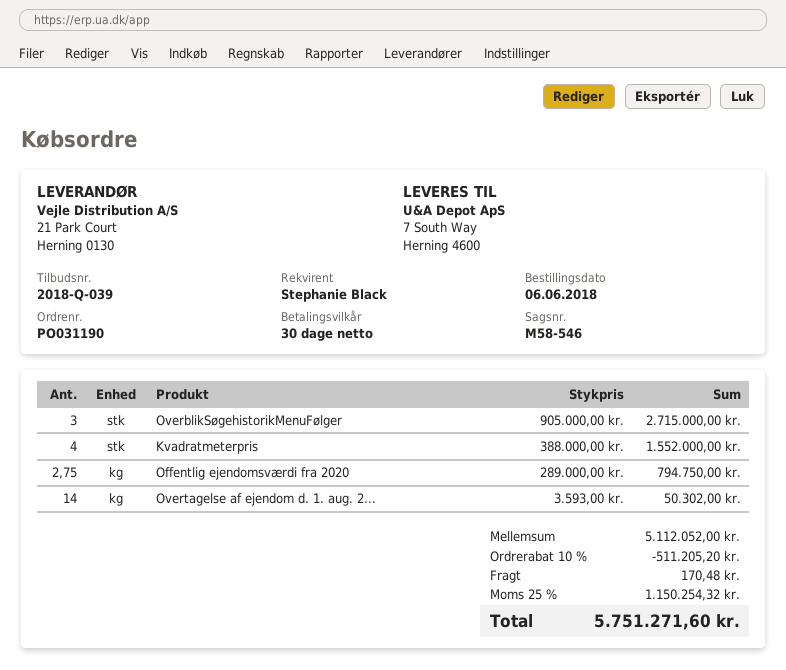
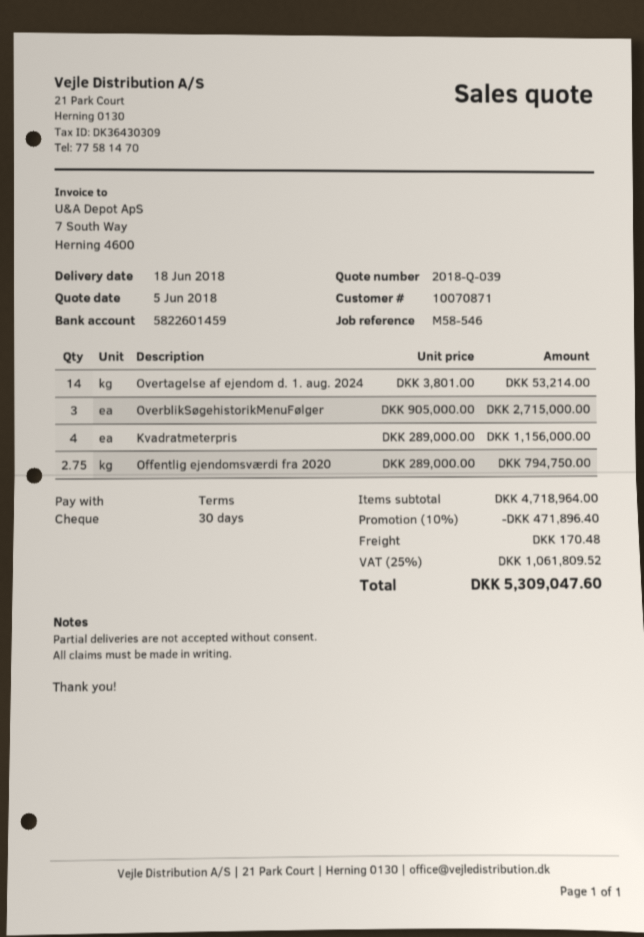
Kvadratmeterpris: 4 x 388000.00 = 1552000.00 -> 4 x 289000.00 = 1156000.00
Overtagelse af ejendom d. 1. aug. 2...: 14 x 3593.00 = 50302.00 -> 14 x 3801.00 = 53214.00
subtotal: 5112052.00 -> 4718964.00
discount: 10% = 511205.20 -> 10% = 471896.40
tax: 25% = 1150254.32 -> 25% = 1061809.52
total: 5751271.60 -> 5309047.60

